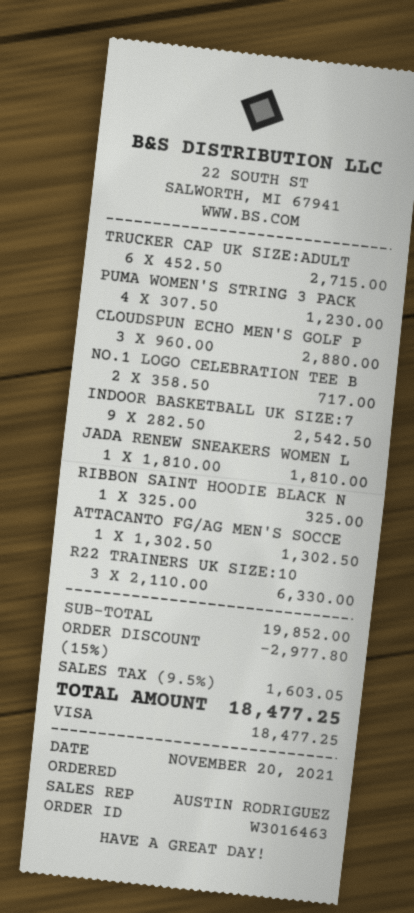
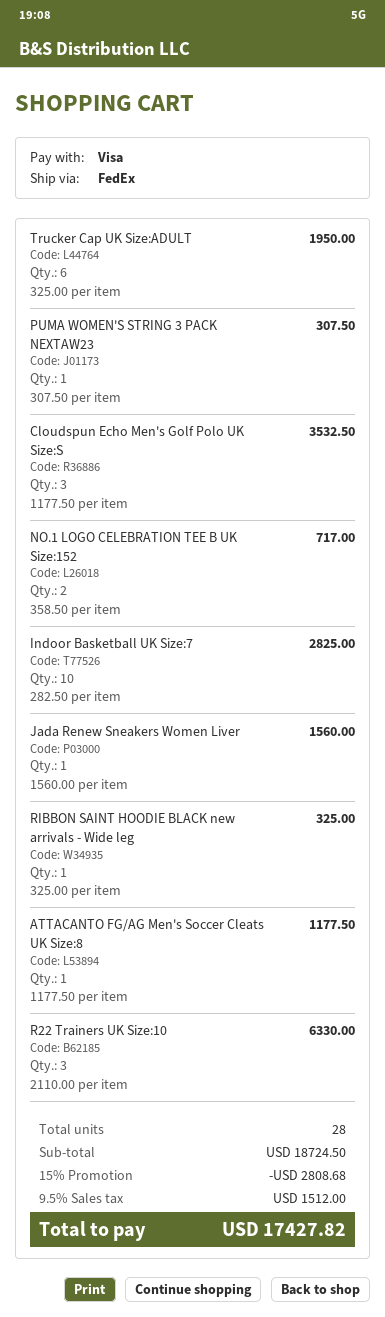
TRUCKER CAP UK SIZE:ADULT: 6 x 452.50 = 2715.00 -> 6 x 325.00 = 1950.00
PUMA WOMEN'S STRING 3 PACK: 4 x 307.50 = 1230.00 -> 1 x 307.50 = 307.50
CLOUDSPUN ECHO MEN'S GOLF P: 3 x 960.00 = 2880.00 -> 3 x 1177.50 = 3532.50
INDOOR BASKETBALL UK SIZE:7: 9 x 282.50 = 2542.50 -> 10 x 282.50 = 2825.00
JADA RENEW SNEAKERS WOMEN L: 1 x 1810.00 = 1810.00 -> 1 x 1560.00 = 1560.00
ATTACANTO FG/AG MEN'S SOCCE: 1 x 1302.50 = 1302.50 -> 1 x 1177.50 = 1177.50
subtotal: 19852.00 -> 18724.50
discount: 15% = 2977.80 -> 15% = 2808.68
tax: 9.5% = 1603.05 -> 9.5% = 1512.00
total: 18477.25 -> 17427.82

